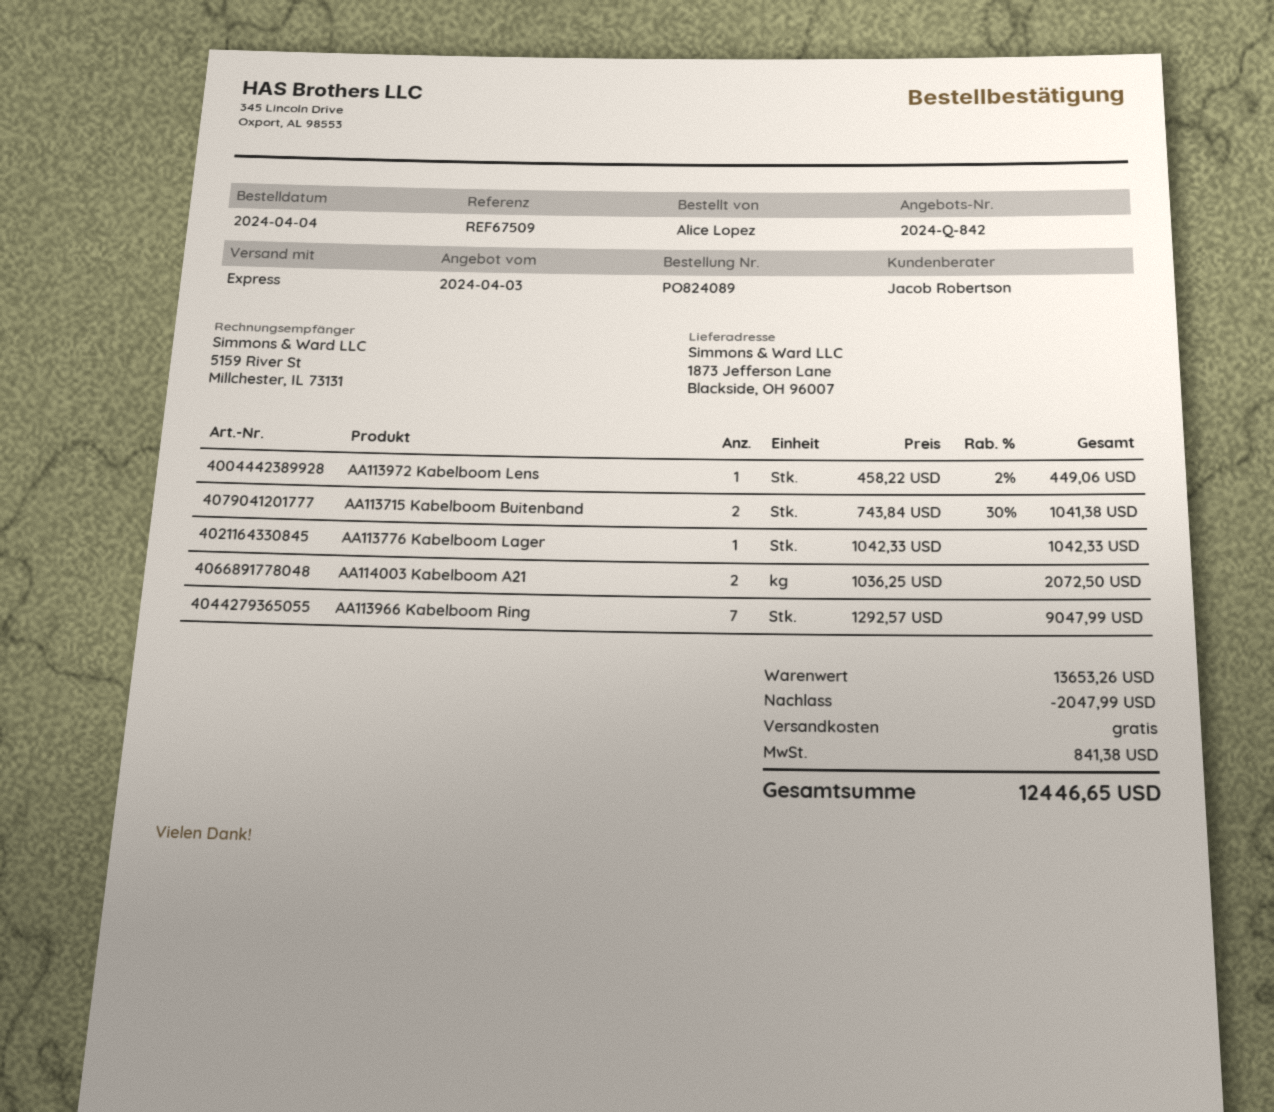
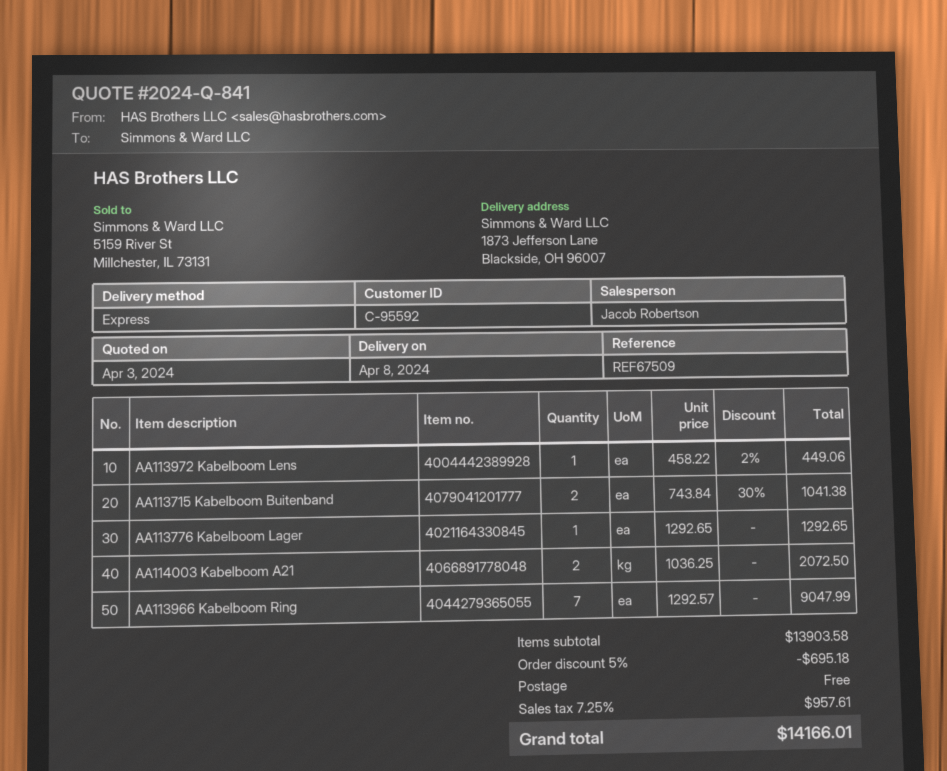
quote number: 2024-Q-842 -> 2024-Q-841
AA113776 Kabelboom Lager: 1 x 1042.33 = 1042.33 -> 1 x 1292.65 = 1292.65
subtotal: 13653.26 -> 13903.58
discount: 2047.99 -> 695.18
tax: 841.38 -> 957.61
total: 12446.65 -> 14166.01

